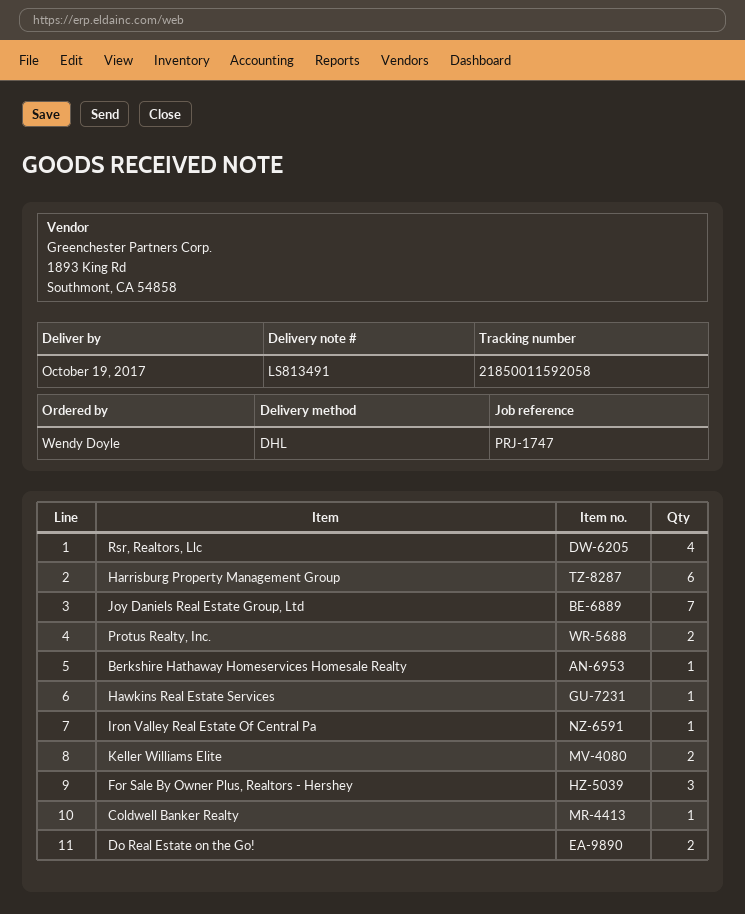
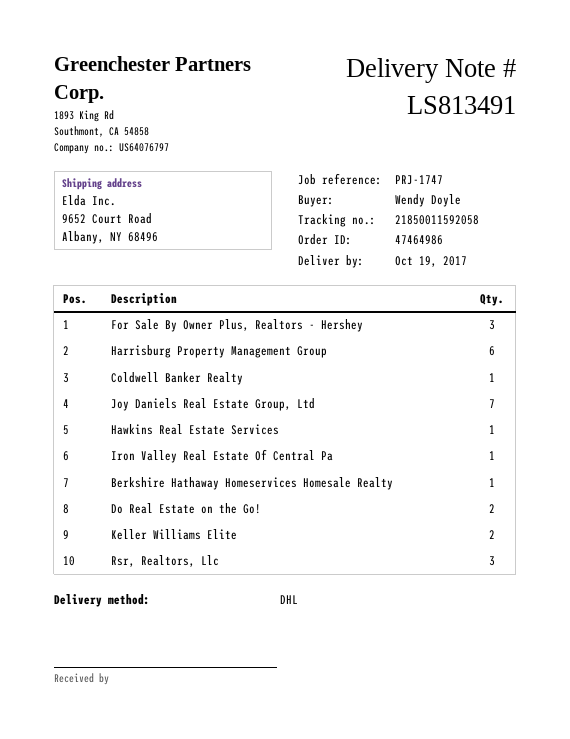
Rsr, Realtors, Llc: 4 -> 3
Protus Realty, Inc.: 2 -> none

